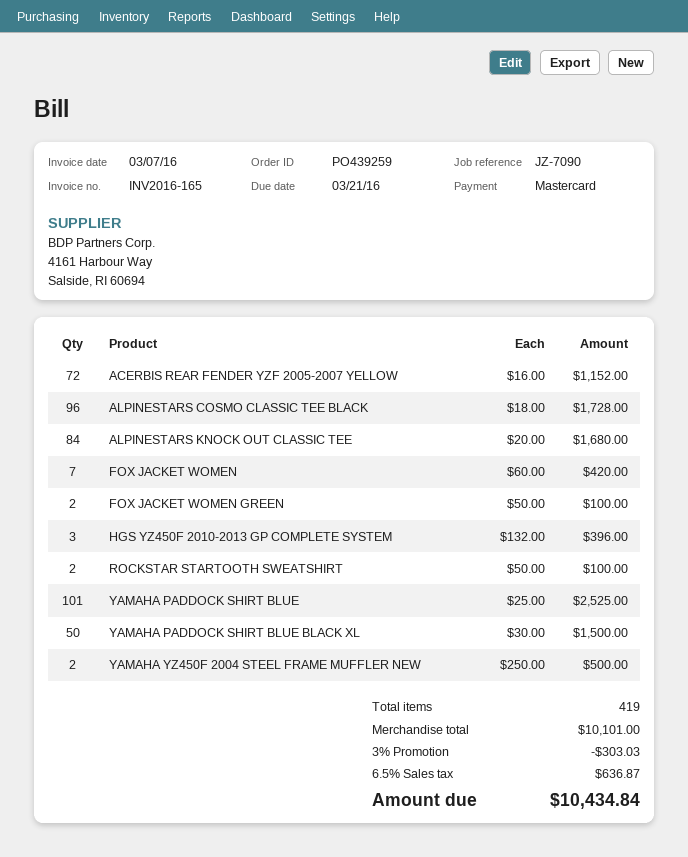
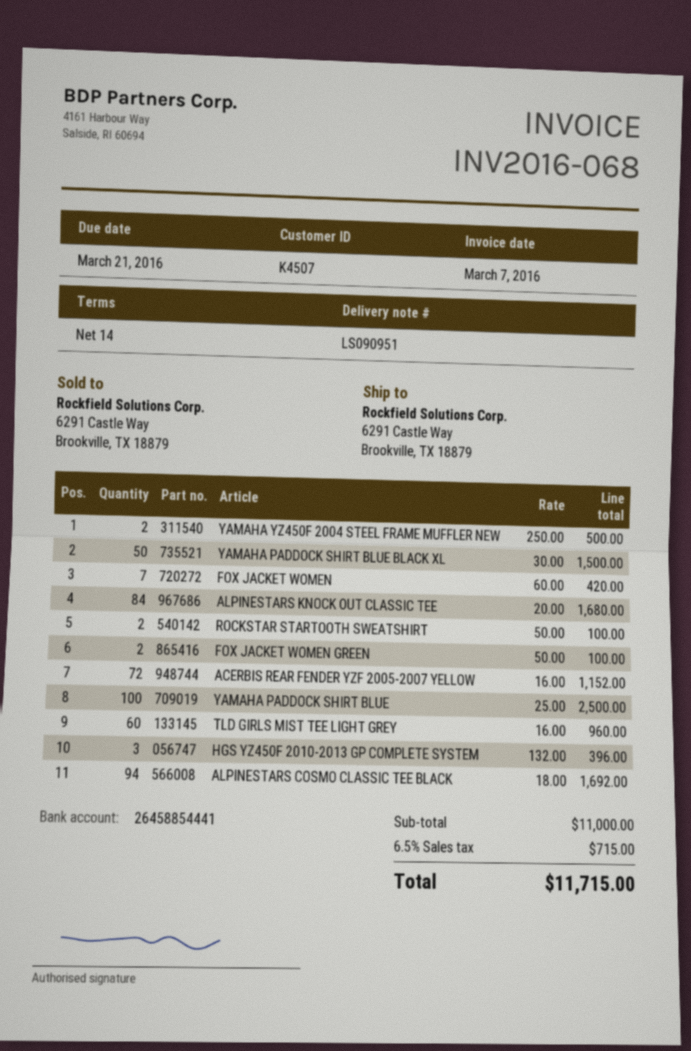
invoice number: INV2016-165 -> INV2016-068
ALPINESTARS COSMO CLASSIC TEE BLACK: 96 x 18.00 = 1728.00 -> 94 x 18.00 = 1692.00
YAMAHA PADDOCK SHIRT BLUE: 101 x 25.00 = 2525.00 -> 100 x 25.00 = 2500.00
TLD GIRLS MIST TEE LIGHT GREY: none -> 60 x 16.00 = 960.00
subtotal: 10101.00 -> 11000.00
discount: 3% = 303.03 -> none
tax: 6.5% = 636.87 -> 6.5% = 715.00
total: 10434.84 -> 11715.00

